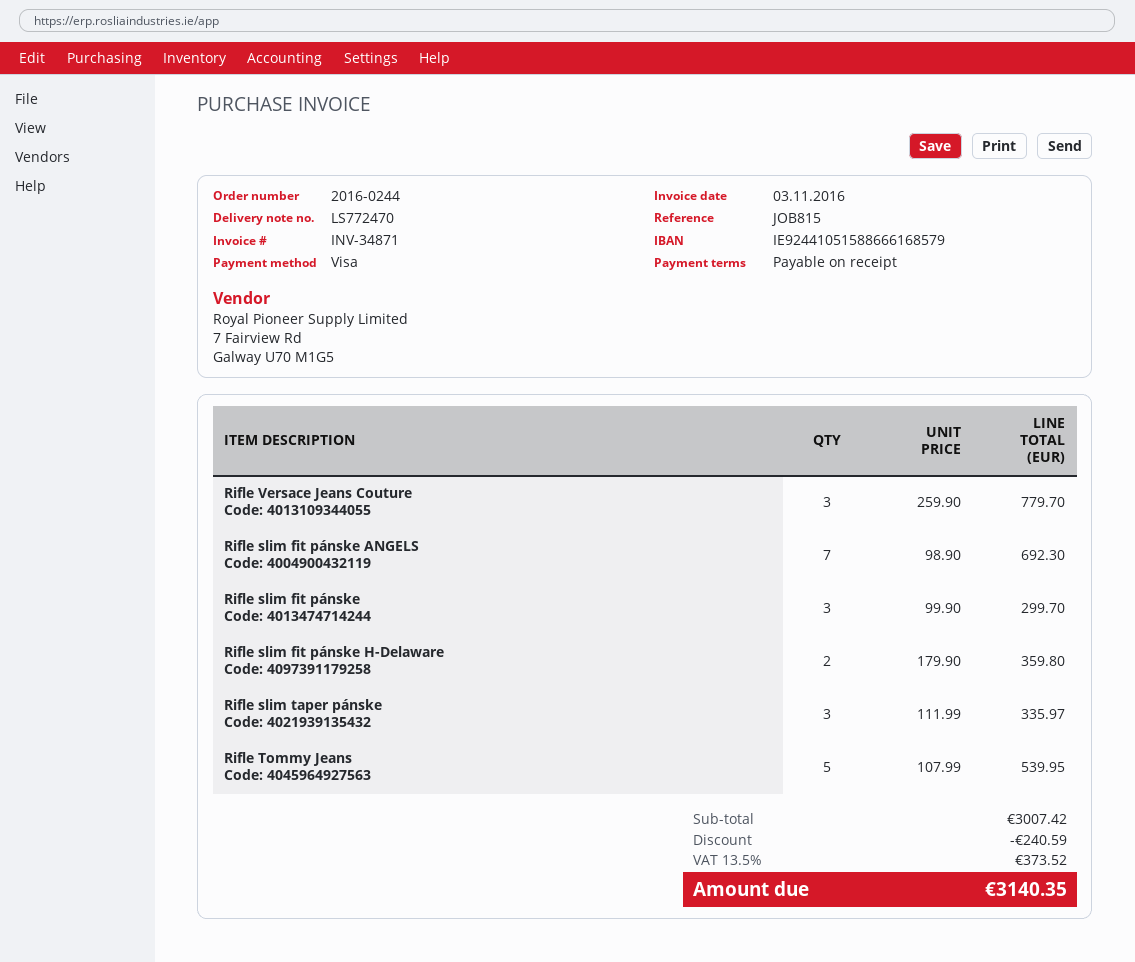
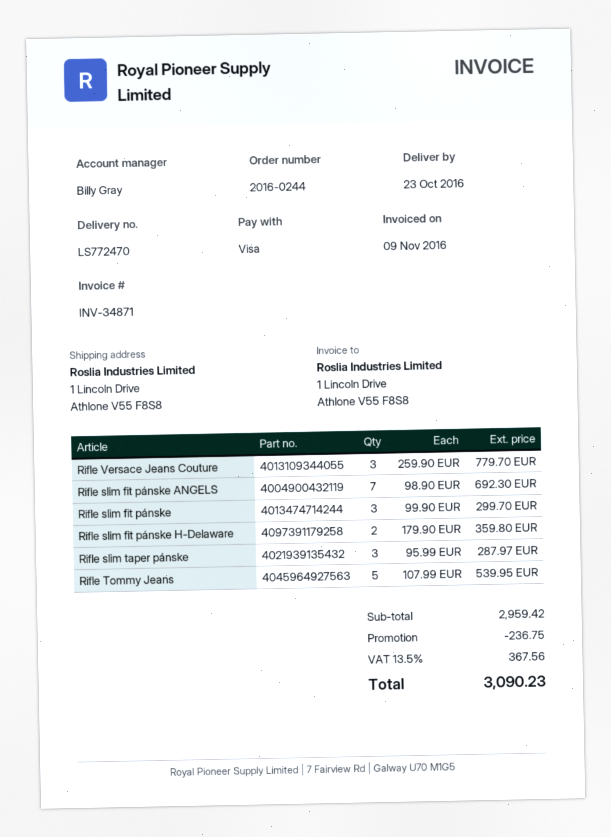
invoice date: 2016-11-03 -> 2016-11-09
Rifle slim taper pánske: 3 x 111.99 = 335.97 -> 3 x 95.99 = 287.97
subtotal: 3007.42 -> 2959.42
discount: 240.59 -> 236.75
tax: 13.5% = 373.52 -> 13.5% = 367.56
total: 3140.35 -> 3090.23

